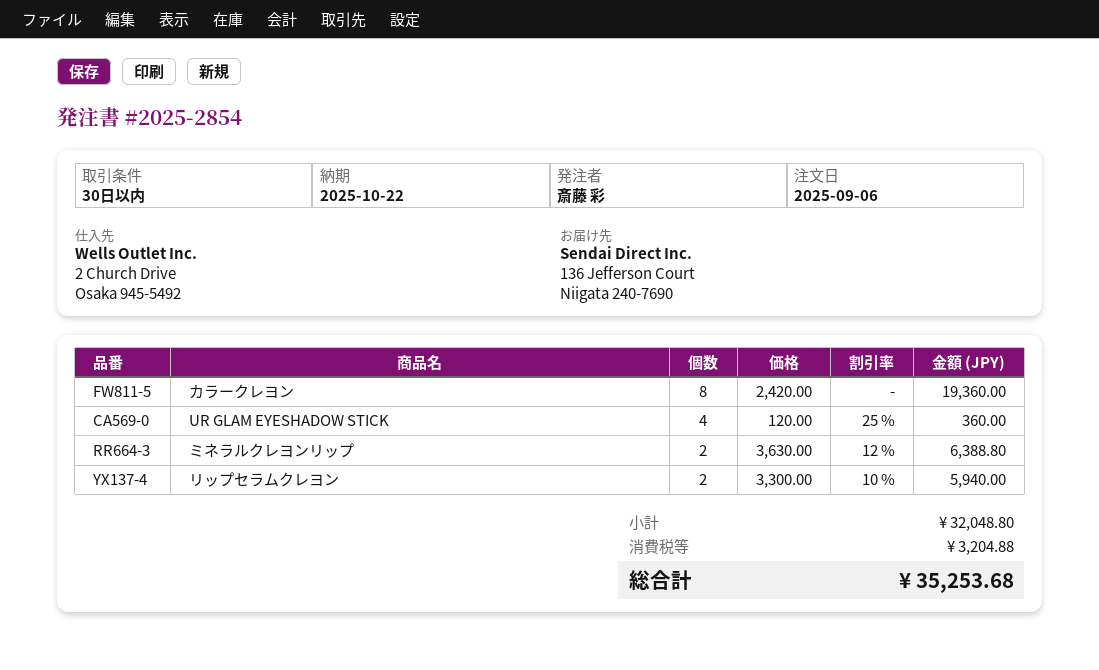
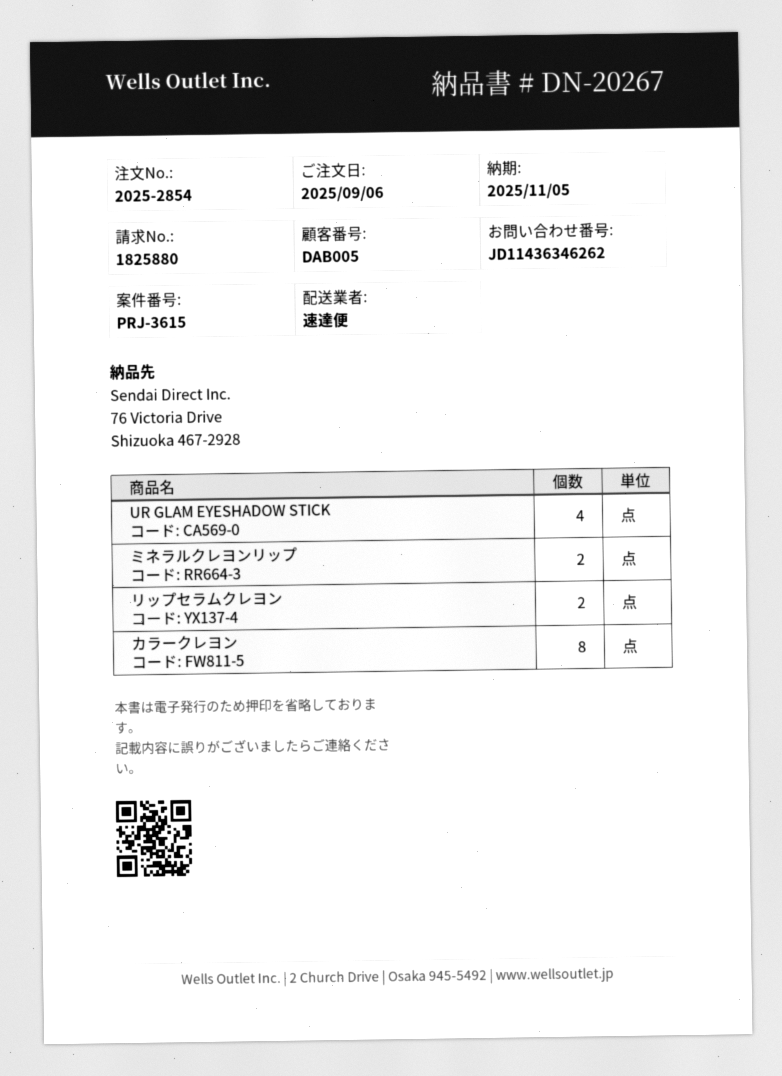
delivery date: 2025-10-22 -> 2025-11-05
ship to: 136 Jefferson Court, Niigata 240-7690 -> 76 Victoria Drive, Shizuoka 467-2928

